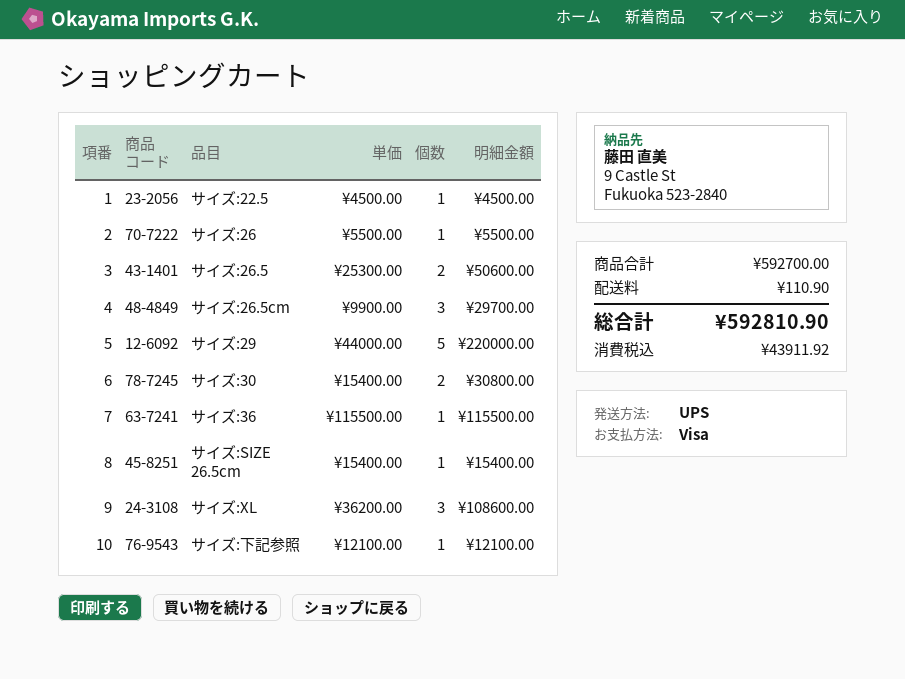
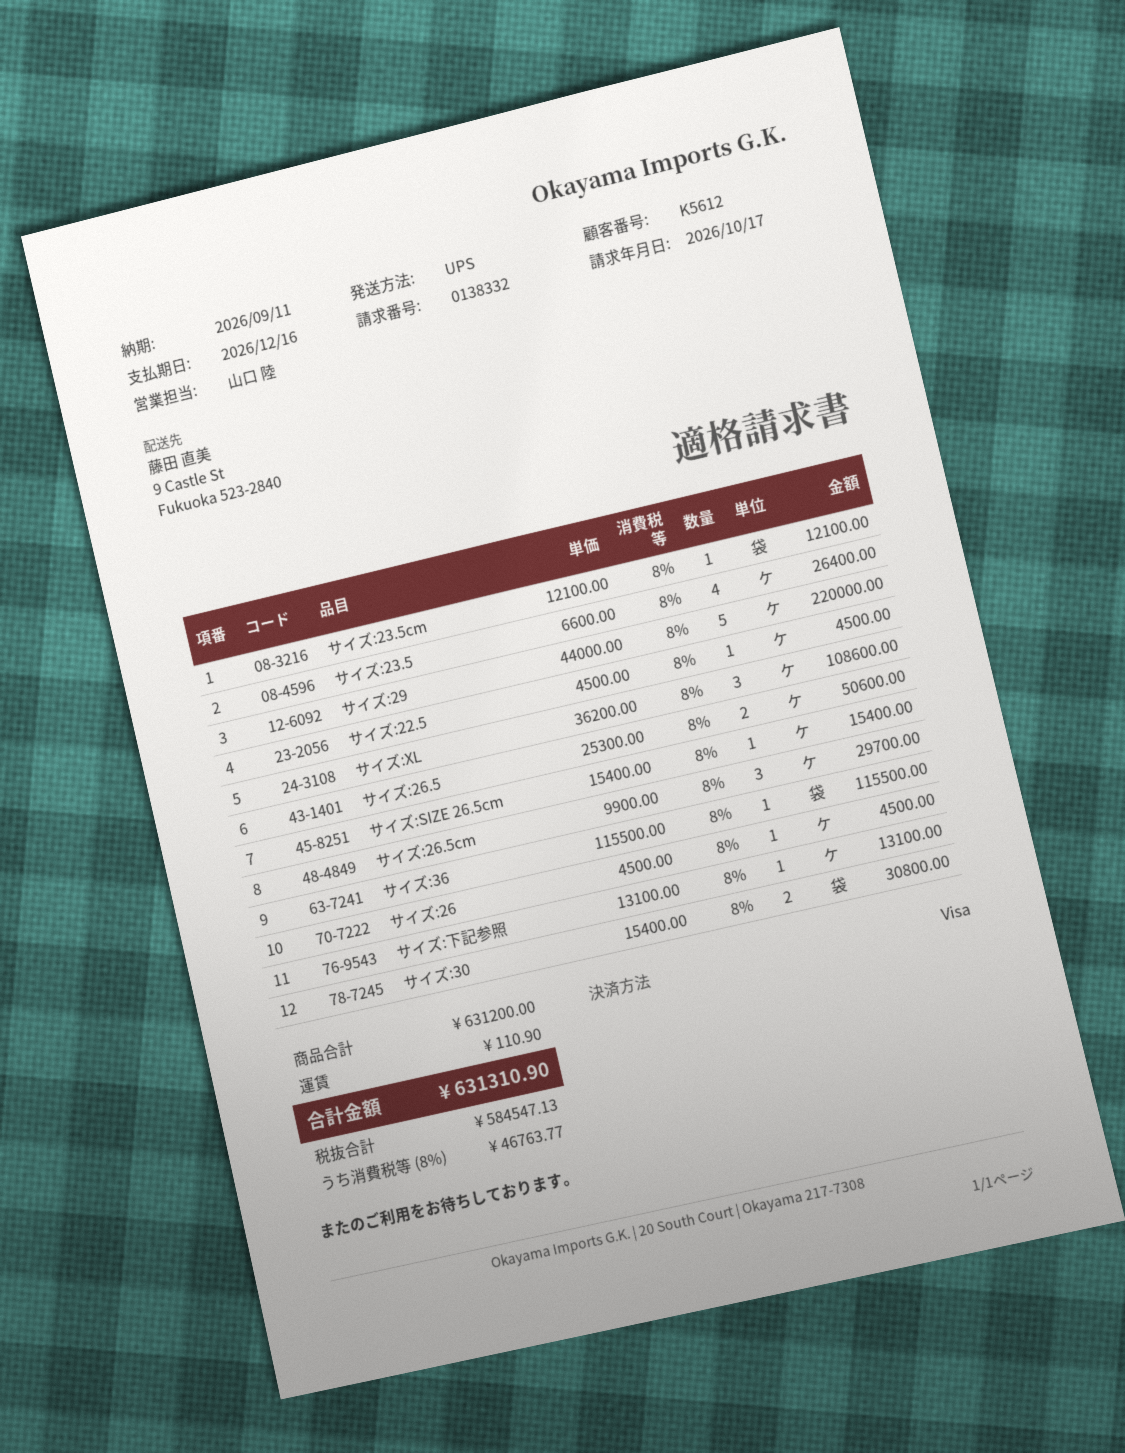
サイズ:26: 1 x 5500.00 = 5500.00 -> 1 x 4500.00 = 4500.00
サイズ:下記参照: 1 x 12100.00 = 12100.00 -> 1 x 13100.00 = 13100.00
サイズ:23.5cm: none -> 1 x 12100.00 = 12100.00
サイズ:23.5: none -> 4 x 6600.00 = 26400.00
subtotal: 592700.00 -> 631200.00
tax: 43911.92 -> 46763.77
total: 592810.90 -> 631310.90

